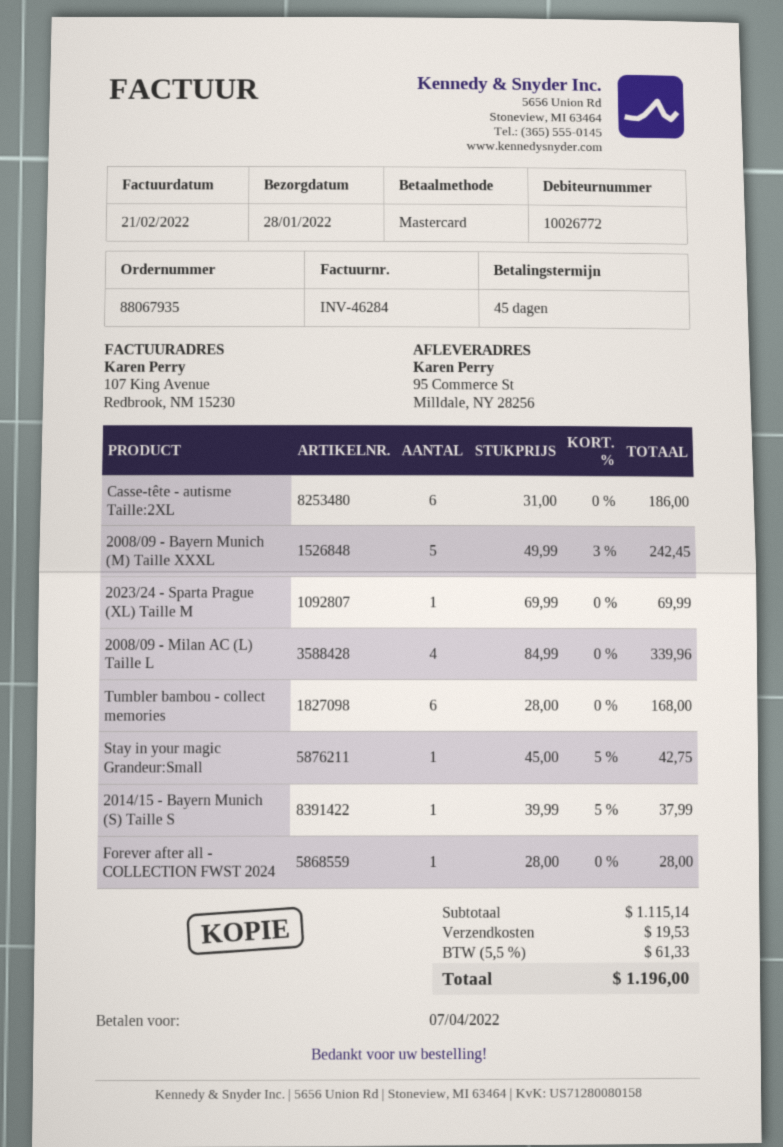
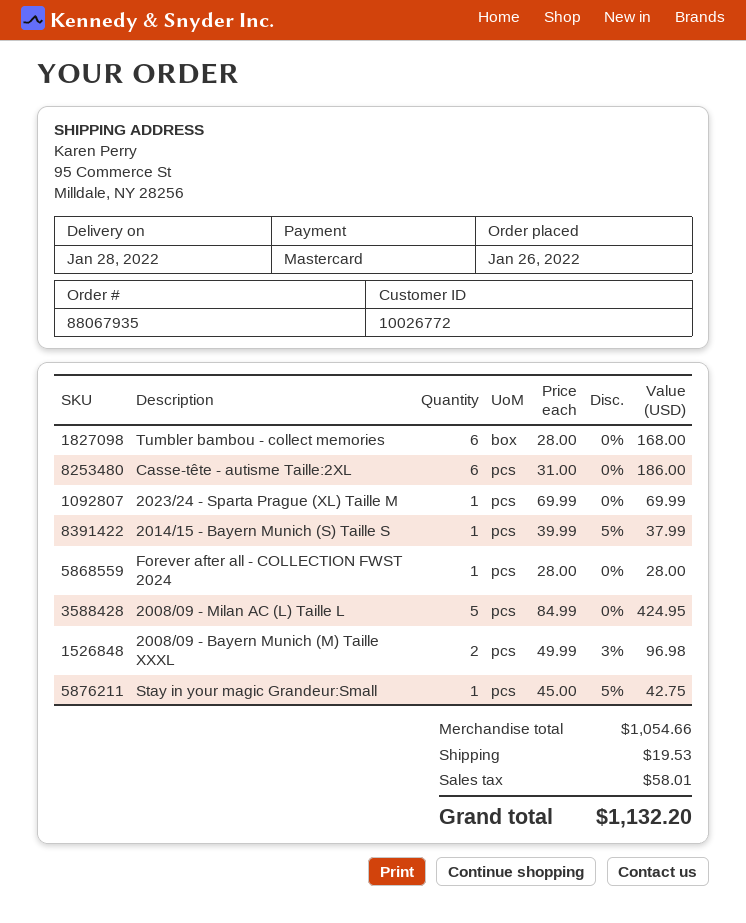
2008/09 - Bayern Munich (M) Taille XXXL: 5 x 49.99 - 3% = 242.45 -> 2 x 49.99 - 3% = 96.98
2008/09 - Milan AC (L) Taille L: 4 x 84.99 = 339.96 -> 5 x 84.99 = 424.95
subtotal: 1115.14 -> 1054.66
tax: 61.33 -> 58.01
total: 1196.00 -> 1132.20

